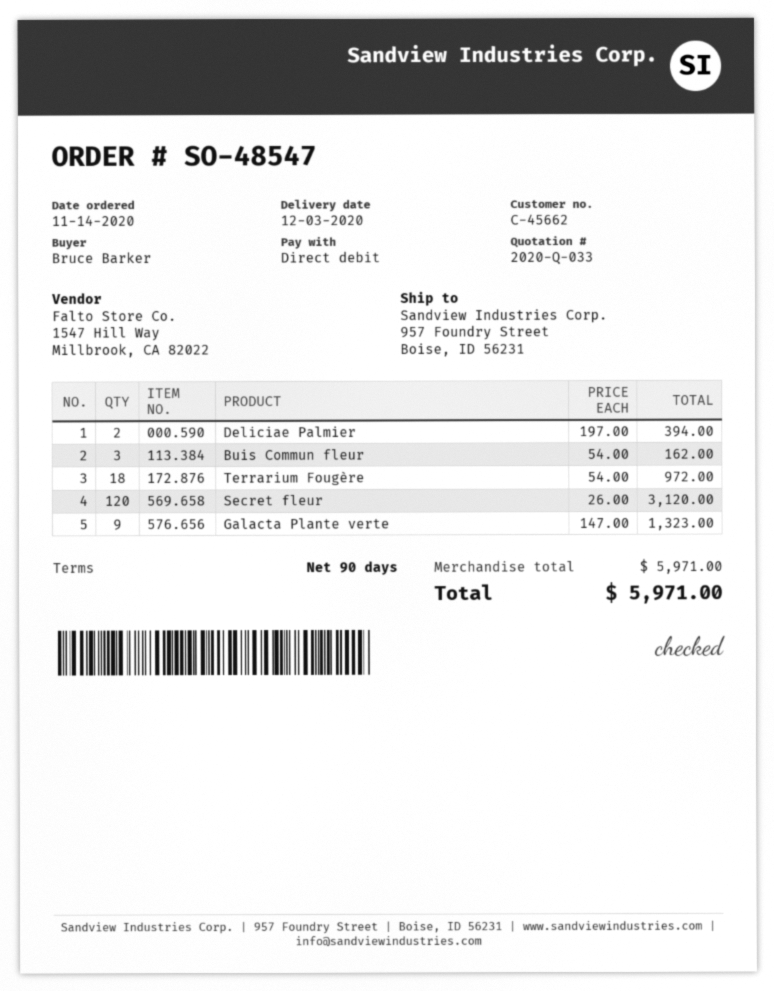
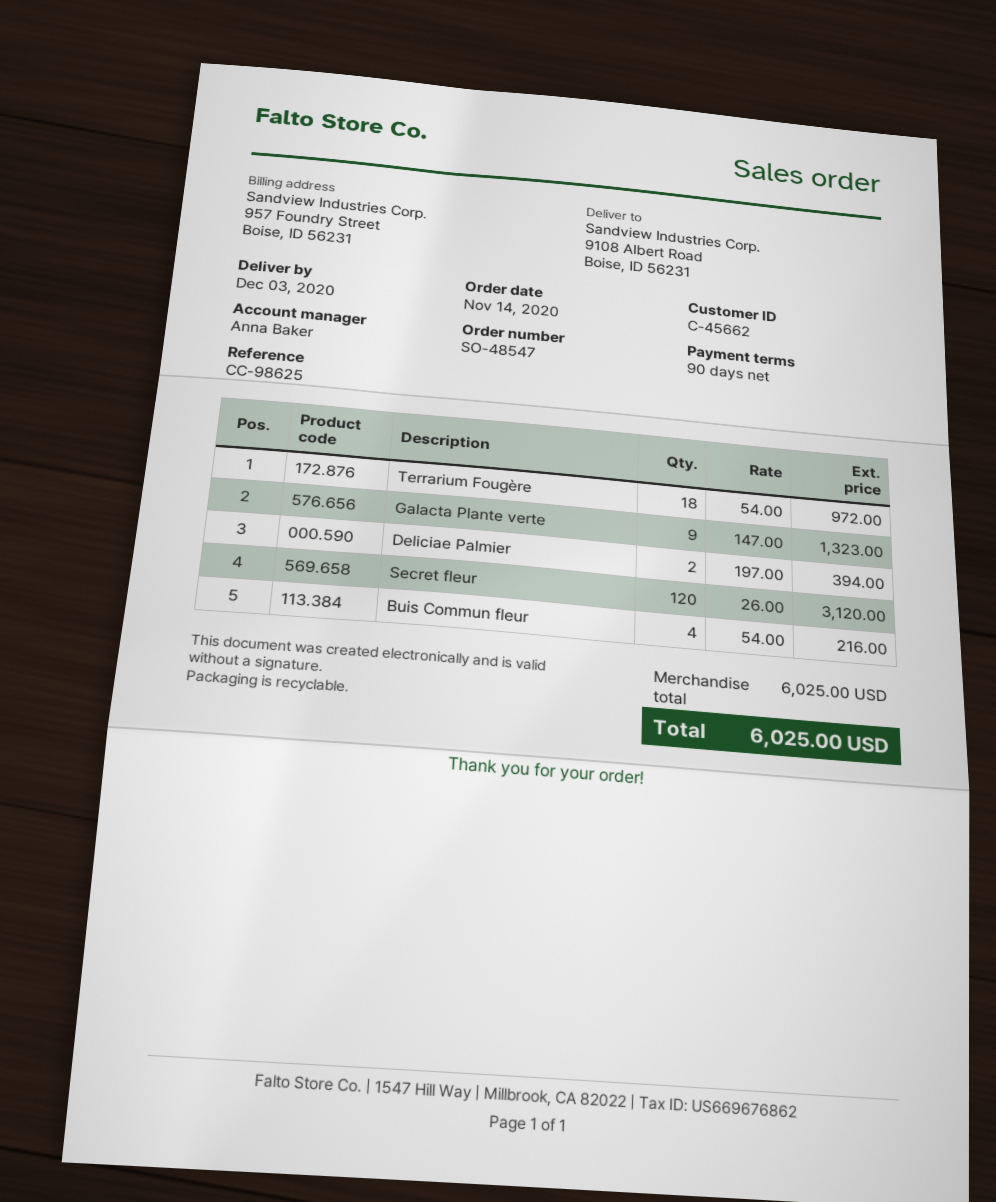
ship to: 957 Foundry Street, Boise, ID 56231 -> 9108 Albert Road, Boise, ID 56231
Buis Commun fleur: 3 x 54.00 = 162.00 -> 4 x 54.00 = 216.00
subtotal: 5971.00 -> 6025.00
total: 5971.00 -> 6025.00

